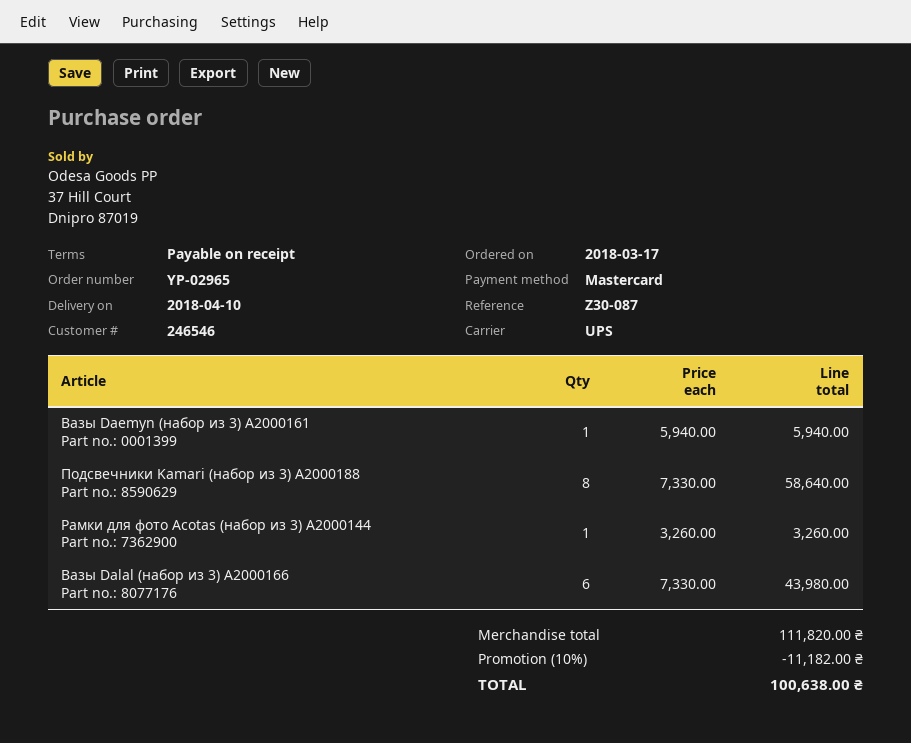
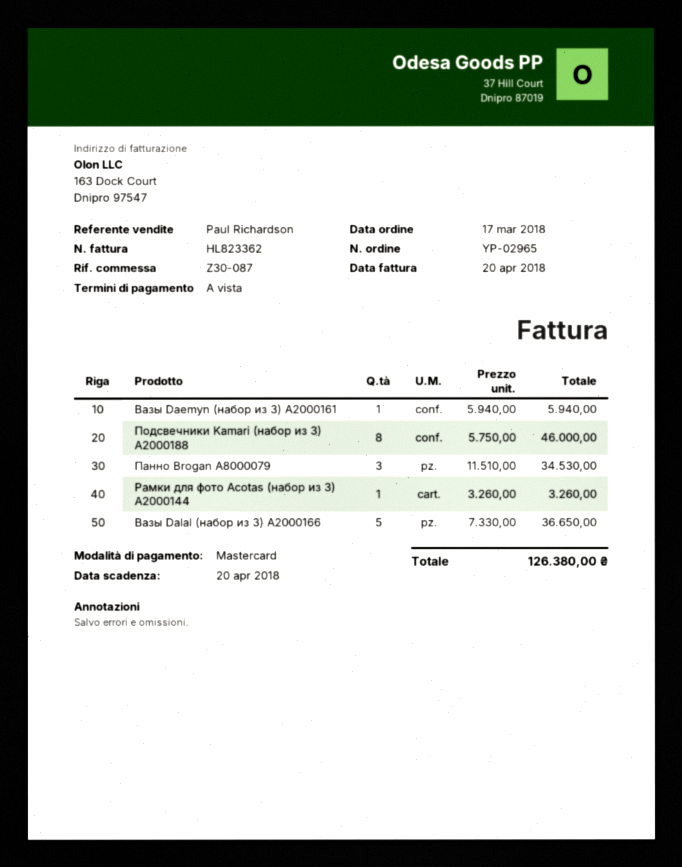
Подсвечники Kamari (набор из 3) A2000188: 8 x 7330.00 = 58640.00 -> 8 x 5750.00 = 46000.00
Вазы Dalal (набор из 3) A2000166: 6 x 7330.00 = 43980.00 -> 5 x 7330.00 = 36650.00
Панно Brogan A8000079: none -> 3 x 11510.00 = 34530.00
discount: 10% = 11182.00 -> none
total: 100638.00 -> 126380.00

